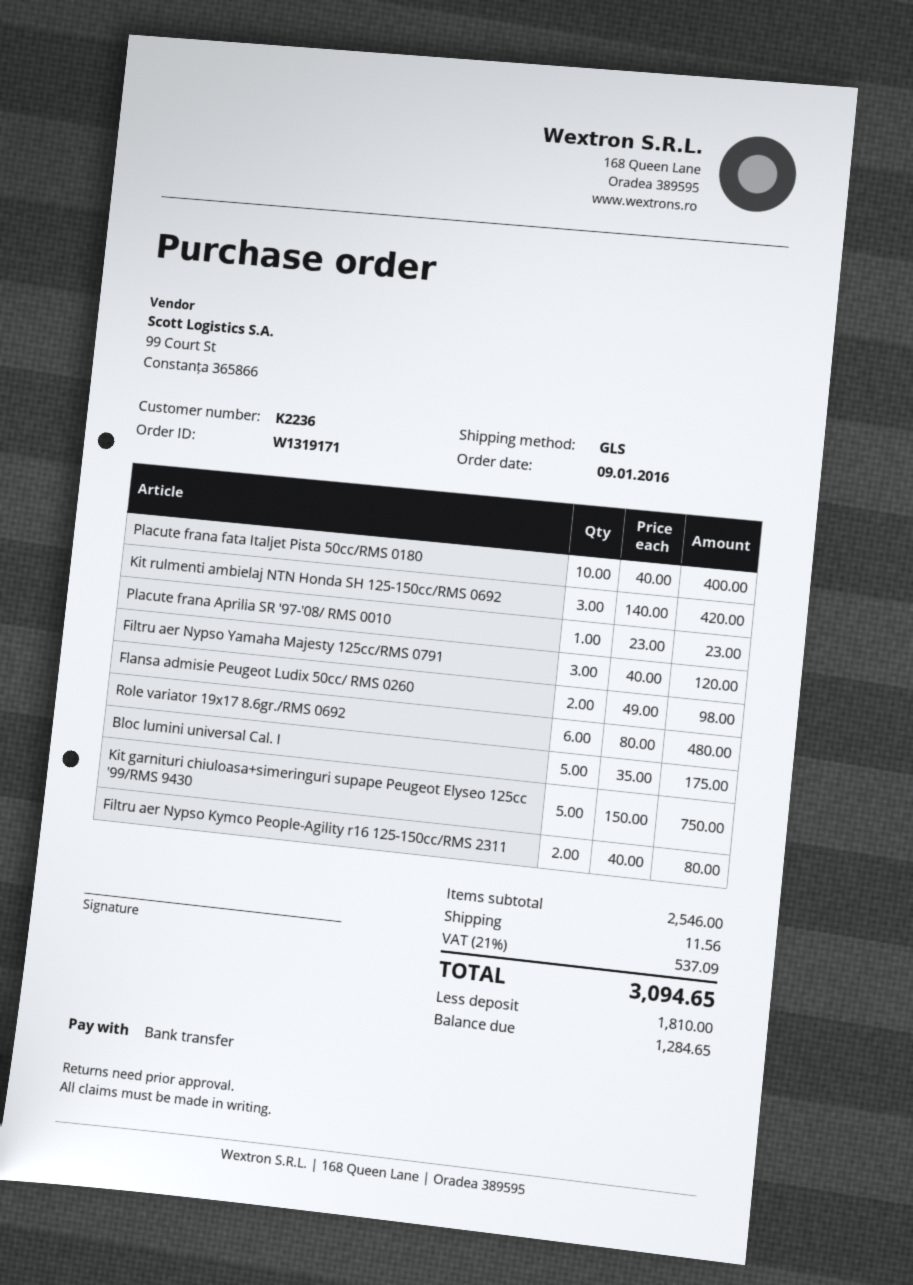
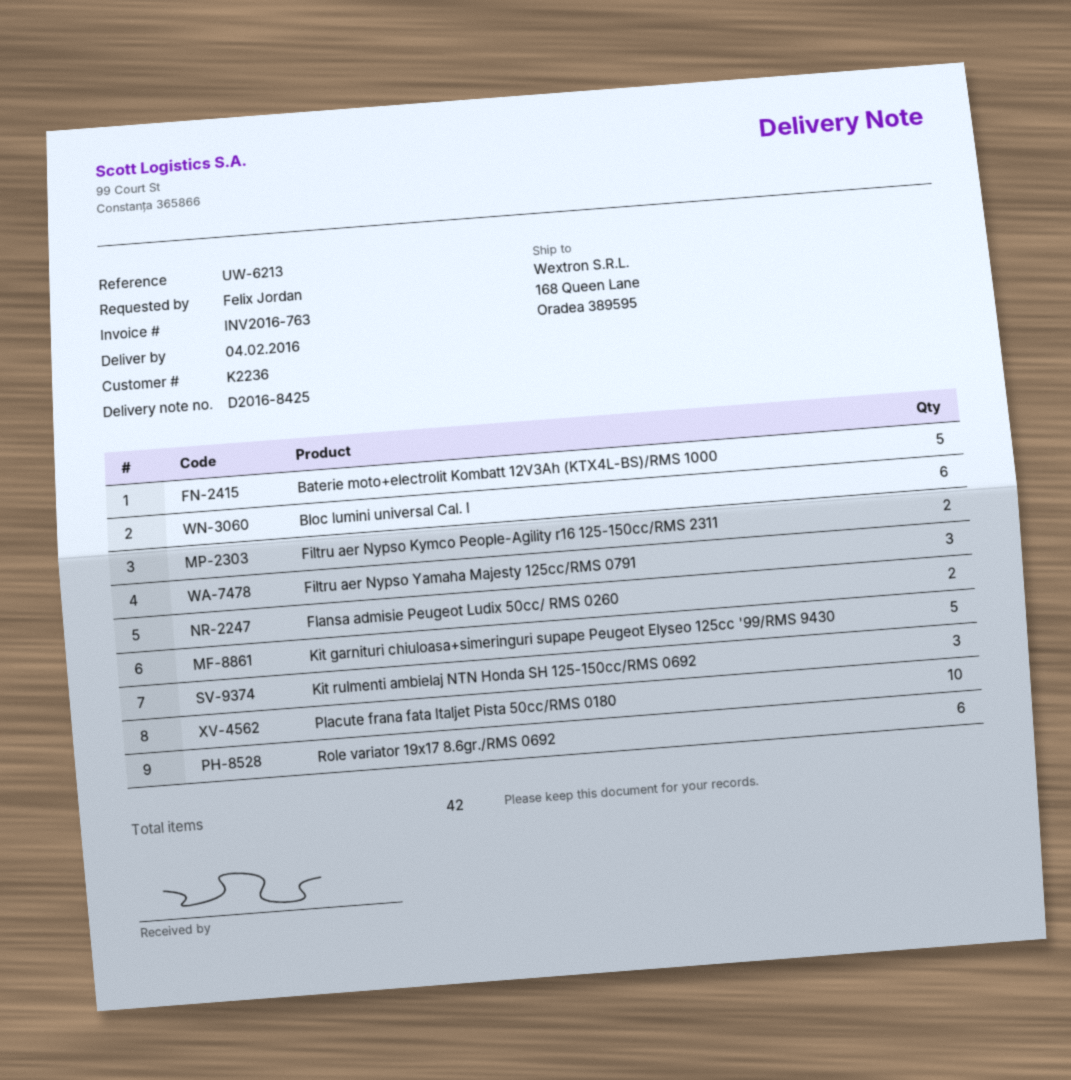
Placute frana Aprilia SR '97-'08/ RMS 0010: 1 -> none
Bloc lumini universal Cal. I: 5 -> 6
Baterie moto+electrolit Kombatt 12V3Ah (KTX4L-BS)/RMS 1000: none -> 5

